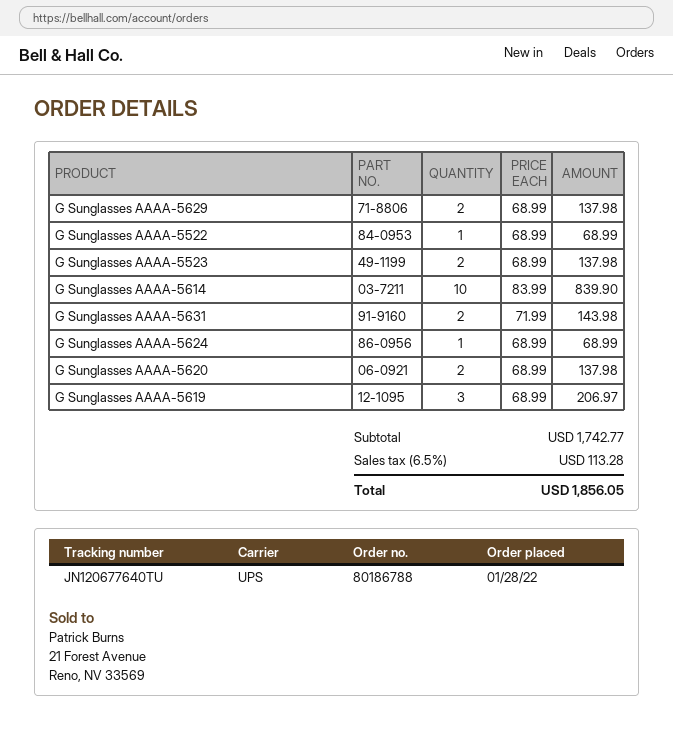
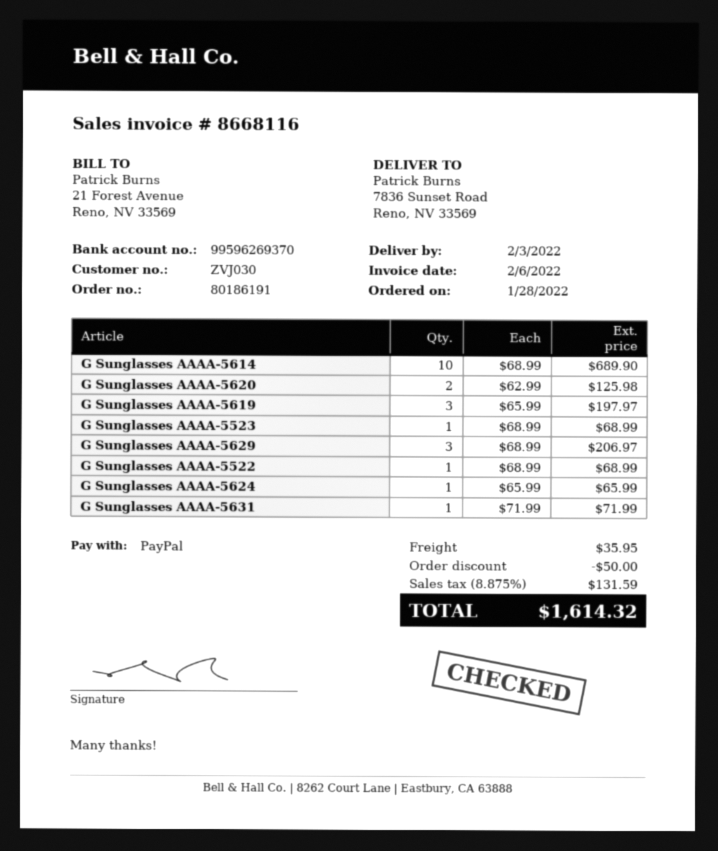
order number: 80186788 -> 80186191
G Sunglasses AAAA-5629: 2 x 68.99 = 137.98 -> 3 x 68.99 = 206.97
G Sunglasses AAAA-5523: 2 x 68.99 = 137.98 -> 1 x 68.99 = 68.99
G Sunglasses AAAA-5614: 10 x 83.99 = 839.90 -> 10 x 68.99 = 689.90
G Sunglasses AAAA-5631: 2 x 71.99 = 143.98 -> 1 x 71.99 = 71.99
G Sunglasses AAAA-5624: 1 x 68.99 = 68.99 -> 1 x 65.99 = 65.99
G Sunglasses AAAA-5620: 2 x 68.99 = 137.98 -> 2 x 62.99 = 125.98
G Sunglasses AAAA-5619: 3 x 68.99 = 206.97 -> 3 x 65.99 = 197.97
discount: none -> 50.00
shipping: none -> 35.95
tax: 6.5% = 113.28 -> 8.875% = 131.59
total: 1856.05 -> 1614.32

